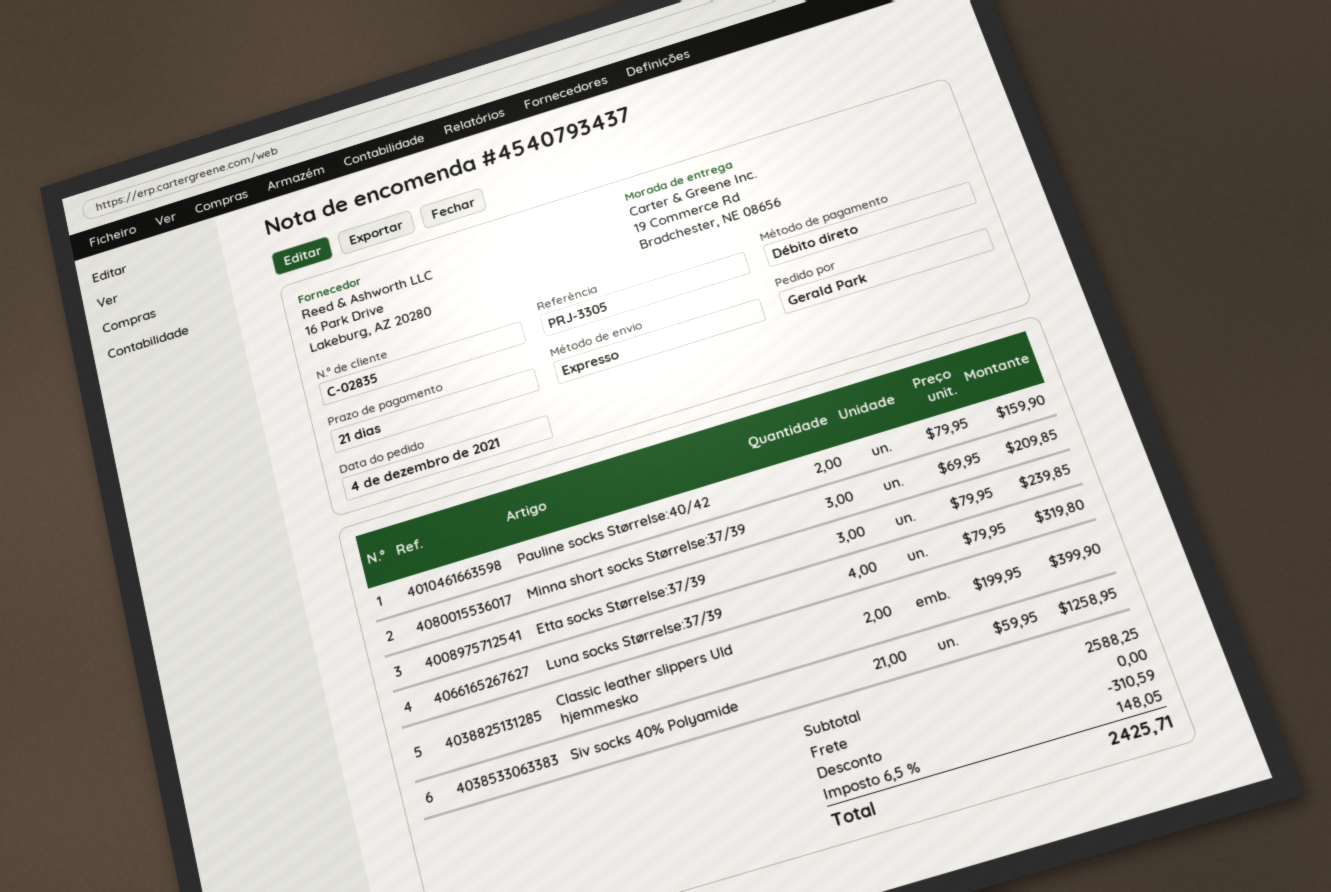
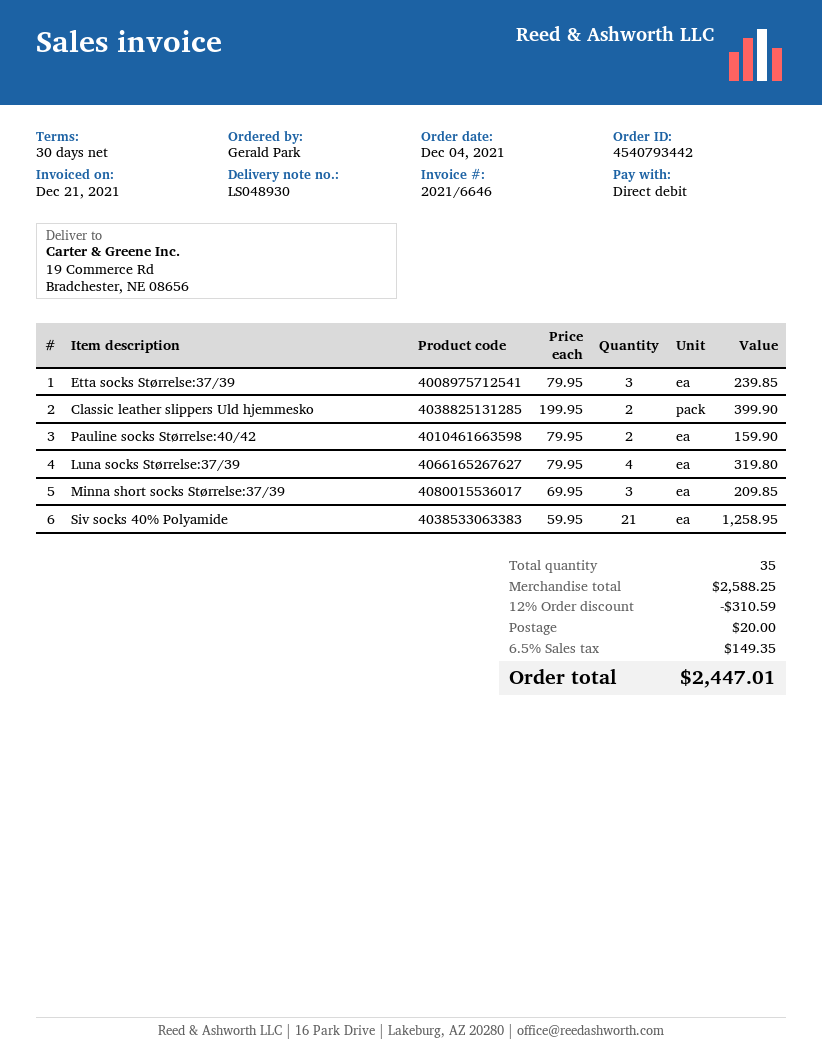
order number: 4540793437 -> 4540793442
payment terms: 21 days -> 30 days
shipping: 0.00 -> 20.00
tax: 6.5% = 148.05 -> 6.5% = 149.35
total: 2425.71 -> 2447.01

